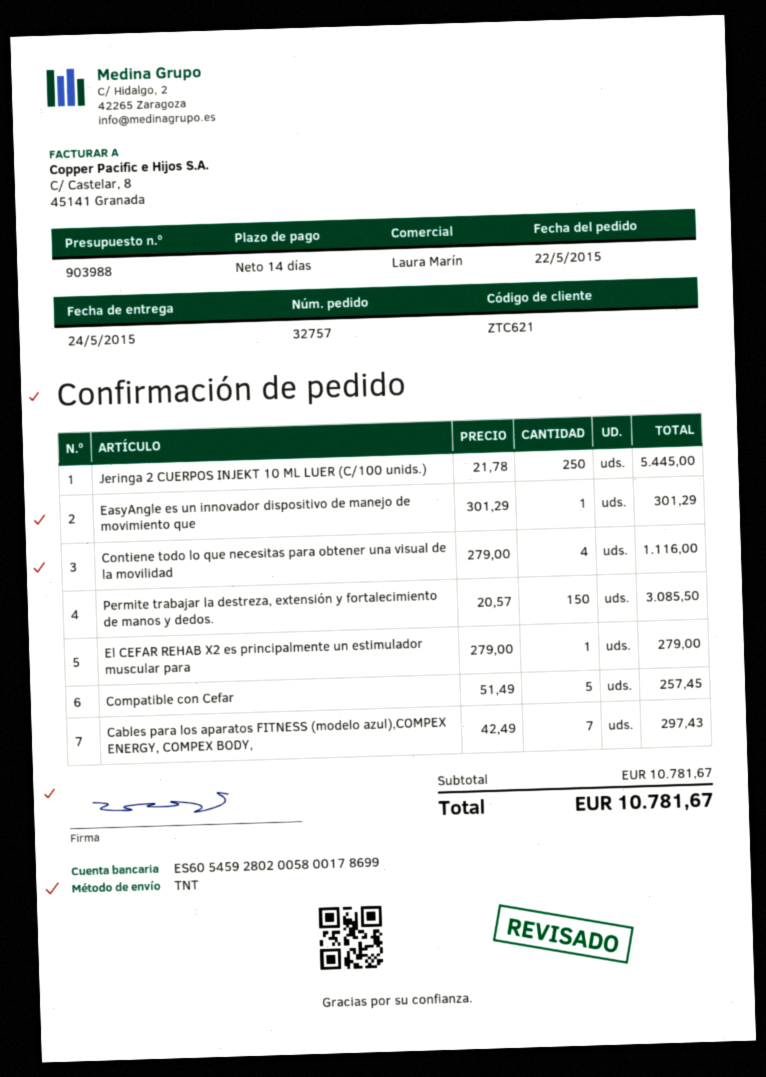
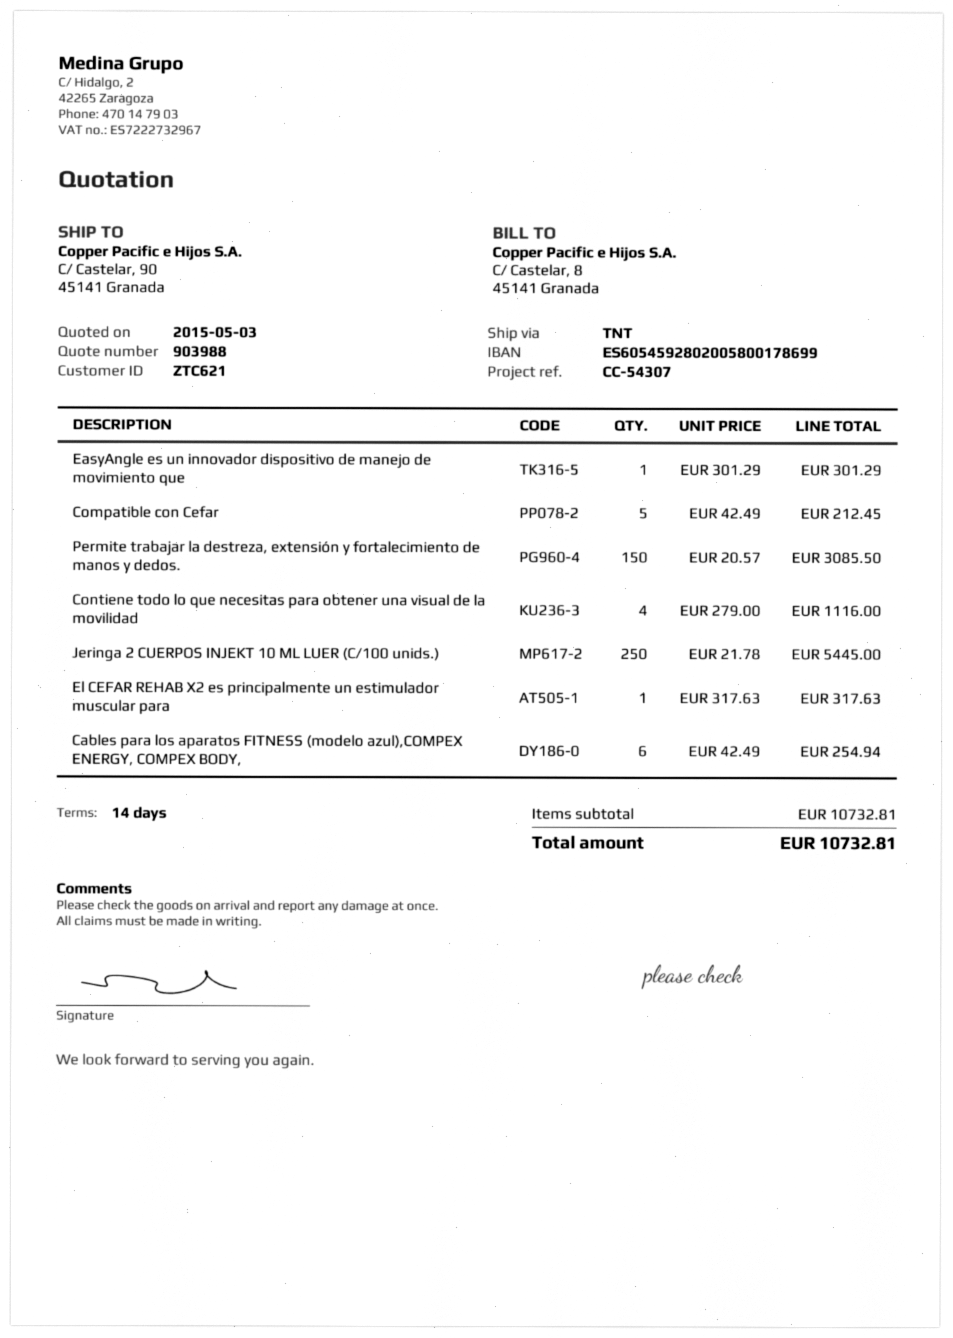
El CEFAR REHAB X2 es principalmente un estimulador muscular para: 1 x 279.00 = 279.00 -> 1 x 317.63 = 317.63
Compatible con Cefar: 5 x 51.49 = 257.45 -> 5 x 42.49 = 212.45
Cables para los aparatos FITNESS (modelo azul),COMPEX ENERGY, COMPEX BODY,: 7 x 42.49 = 297.43 -> 6 x 42.49 = 254.94
subtotal: 10781.67 -> 10732.81
total: 10781.67 -> 10732.81

